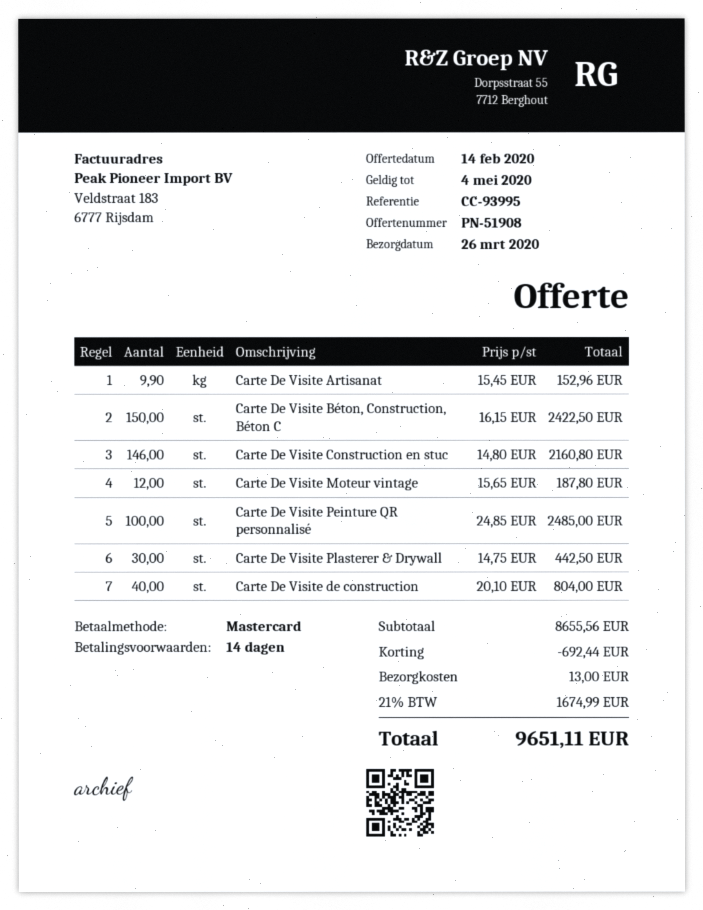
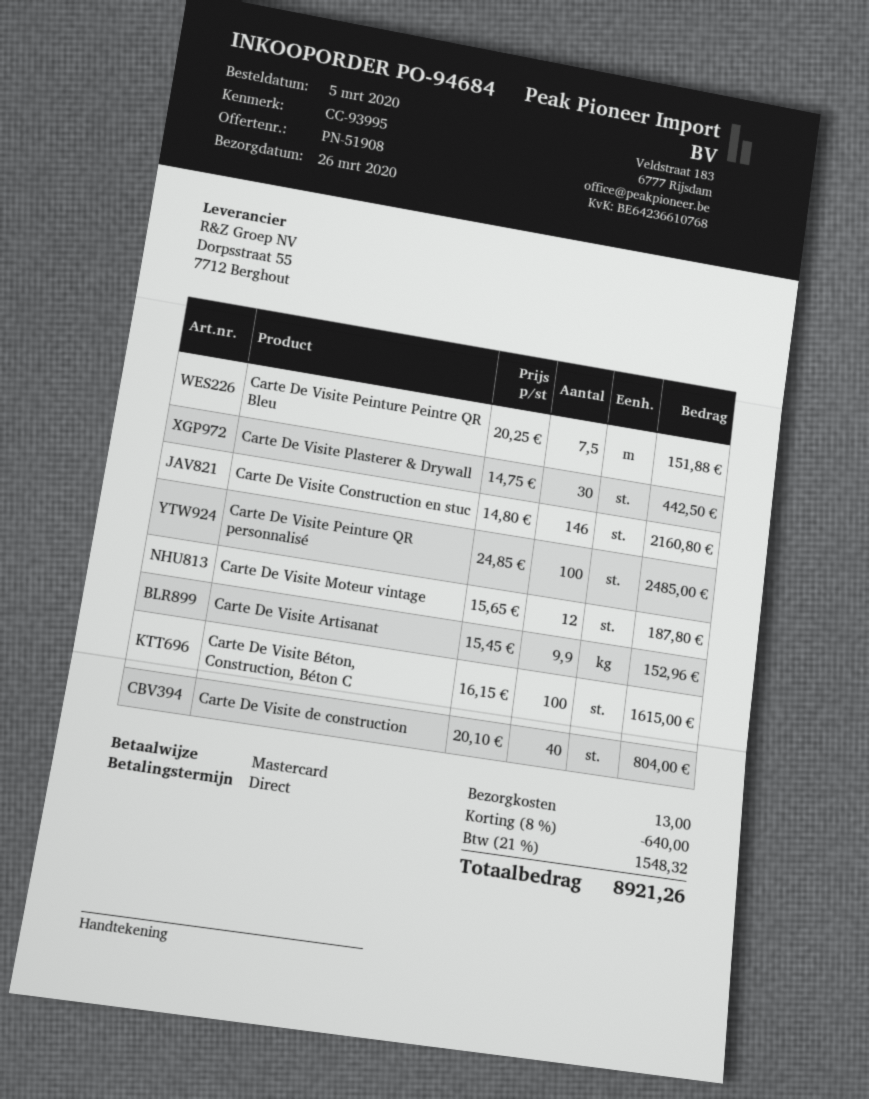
payment terms: 14 days -> on receipt
Carte De Visite Béton, Construction, Béton C: 150 x 16.15 = 2422.50 -> 100 x 16.15 = 1615.00
Carte De Visite Peinture Peintre QR Bleu: none -> 7.5 x 20.25 = 151.88
discount: 692.44 -> 640.00
tax: 21% = 1674.99 -> 21% = 1548.32
total: 9651.11 -> 8921.26

